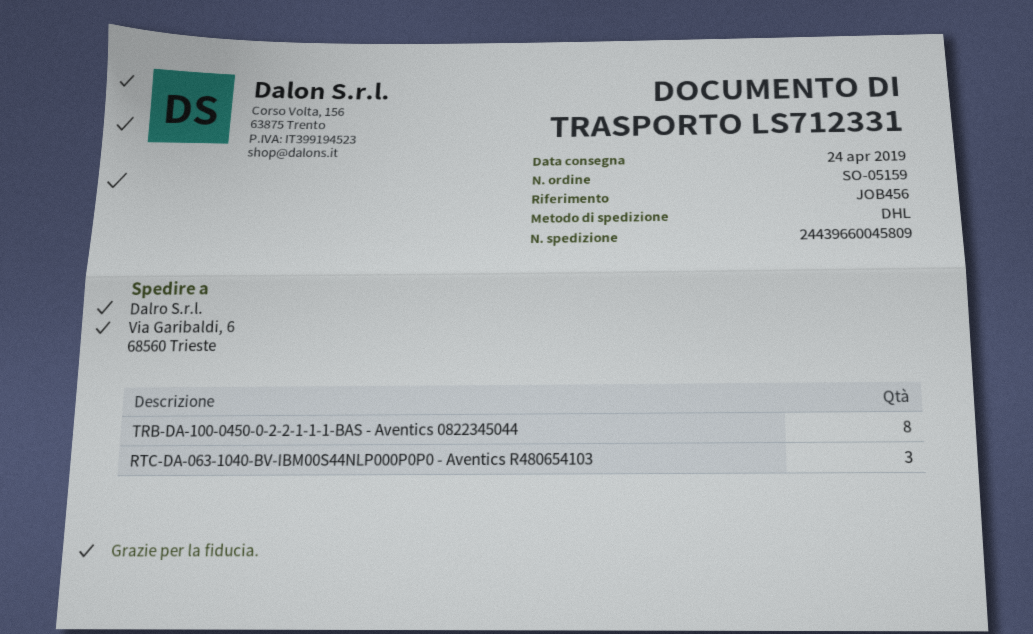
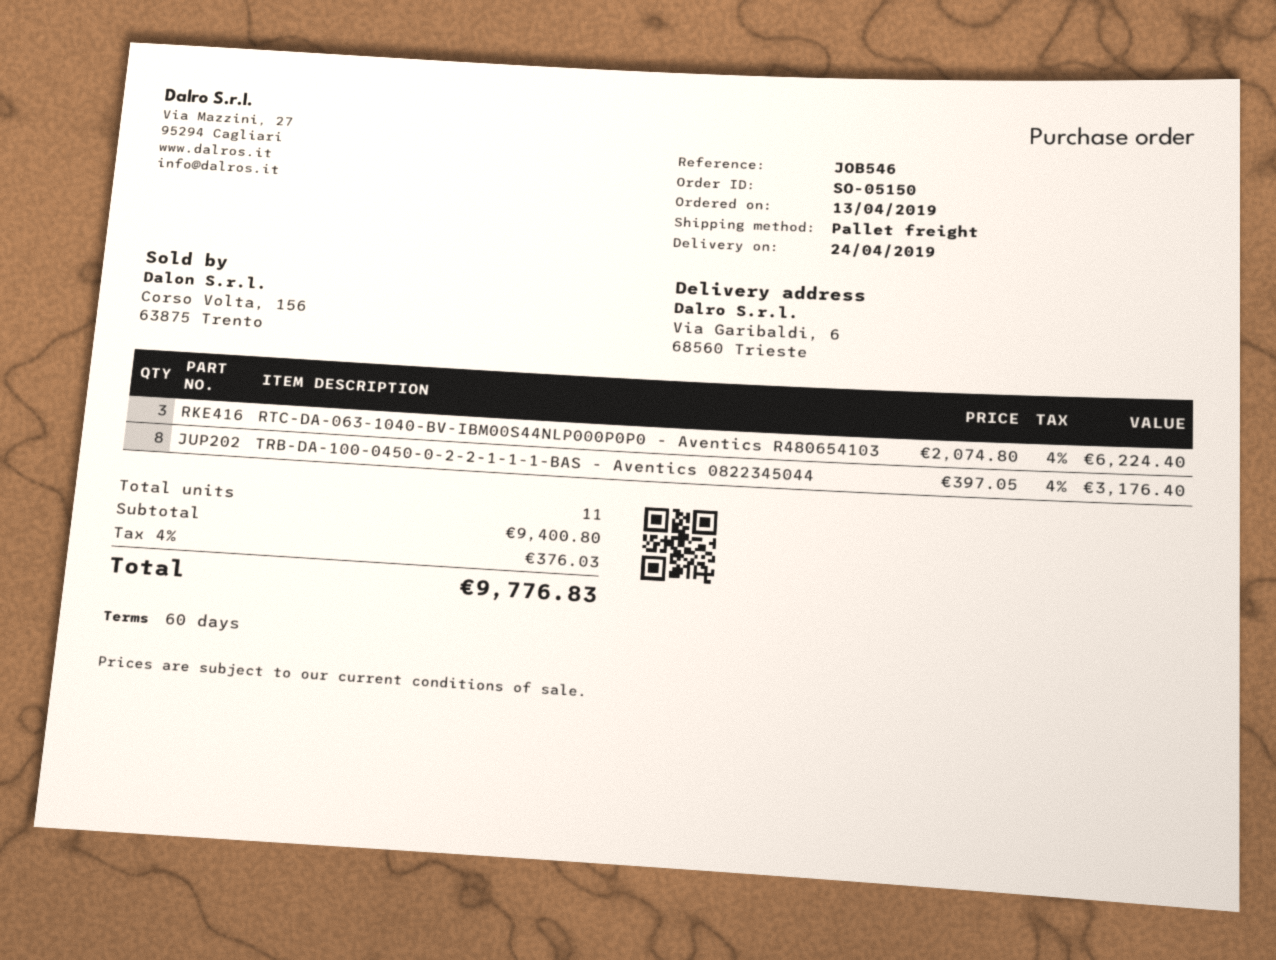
order number: SO-05159 -> SO-05150
reference: JOB456 -> JOB546
shipping method: DHL -> pallet freight

